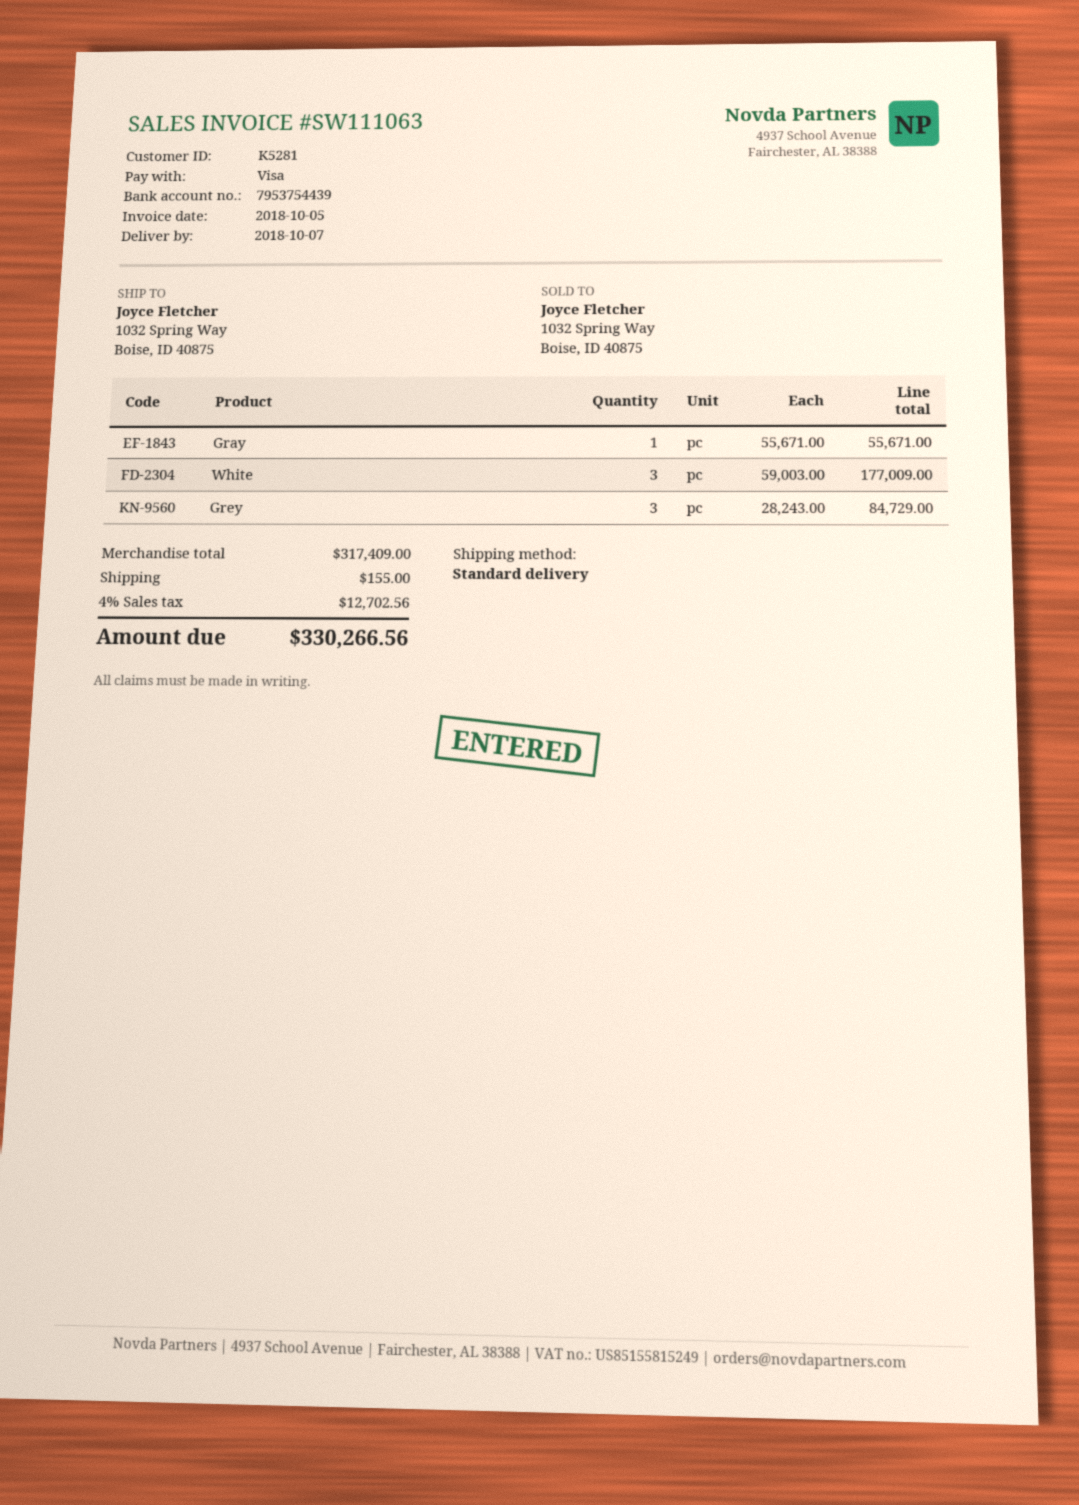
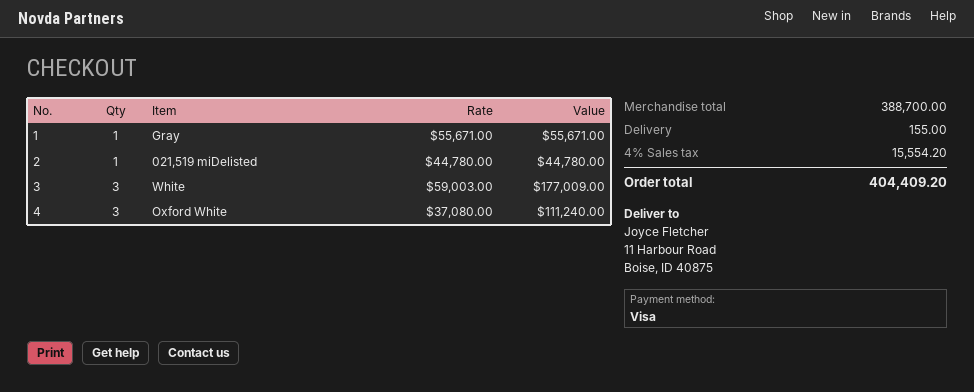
ship to: 1032 Spring Way, Boise, ID 40875 -> 11 Harbour Road, Boise, ID 40875
Grey: 3 x 28243.00 = 84729.00 -> none
021,519 miDelisted: none -> 1 x 44780.00 = 44780.00
Oxford White: none -> 3 x 37080.00 = 111240.00
subtotal: 317409.00 -> 388700.00
tax: 4% = 12702.56 -> 4% = 15554.20
total: 330266.56 -> 404409.20

